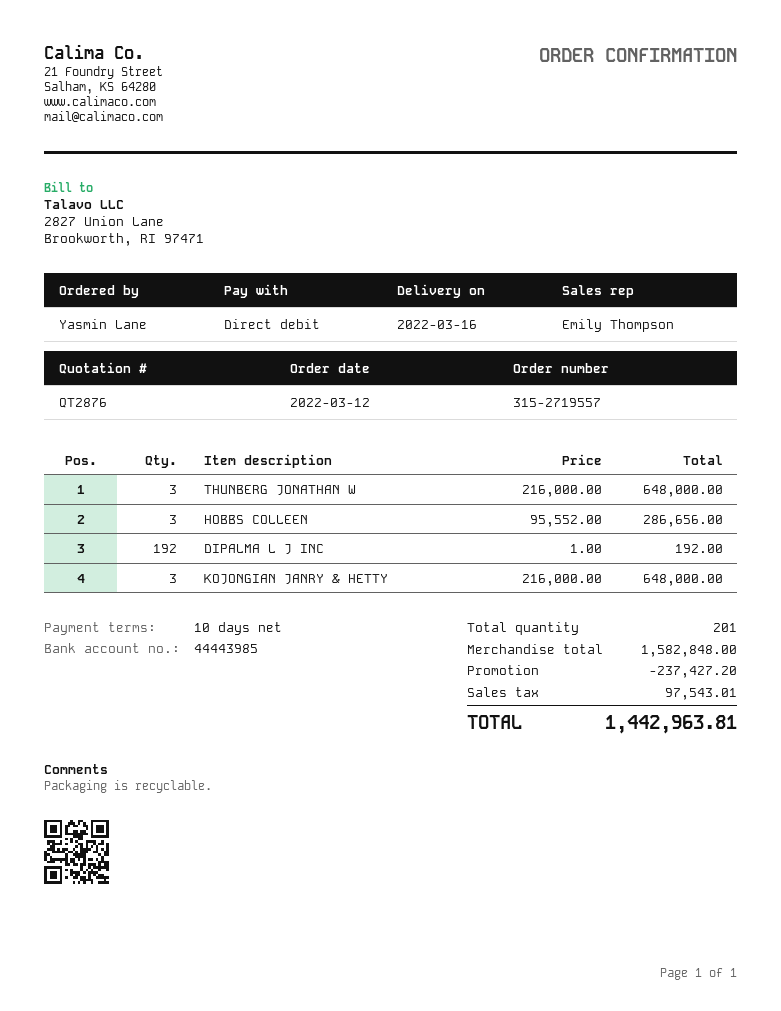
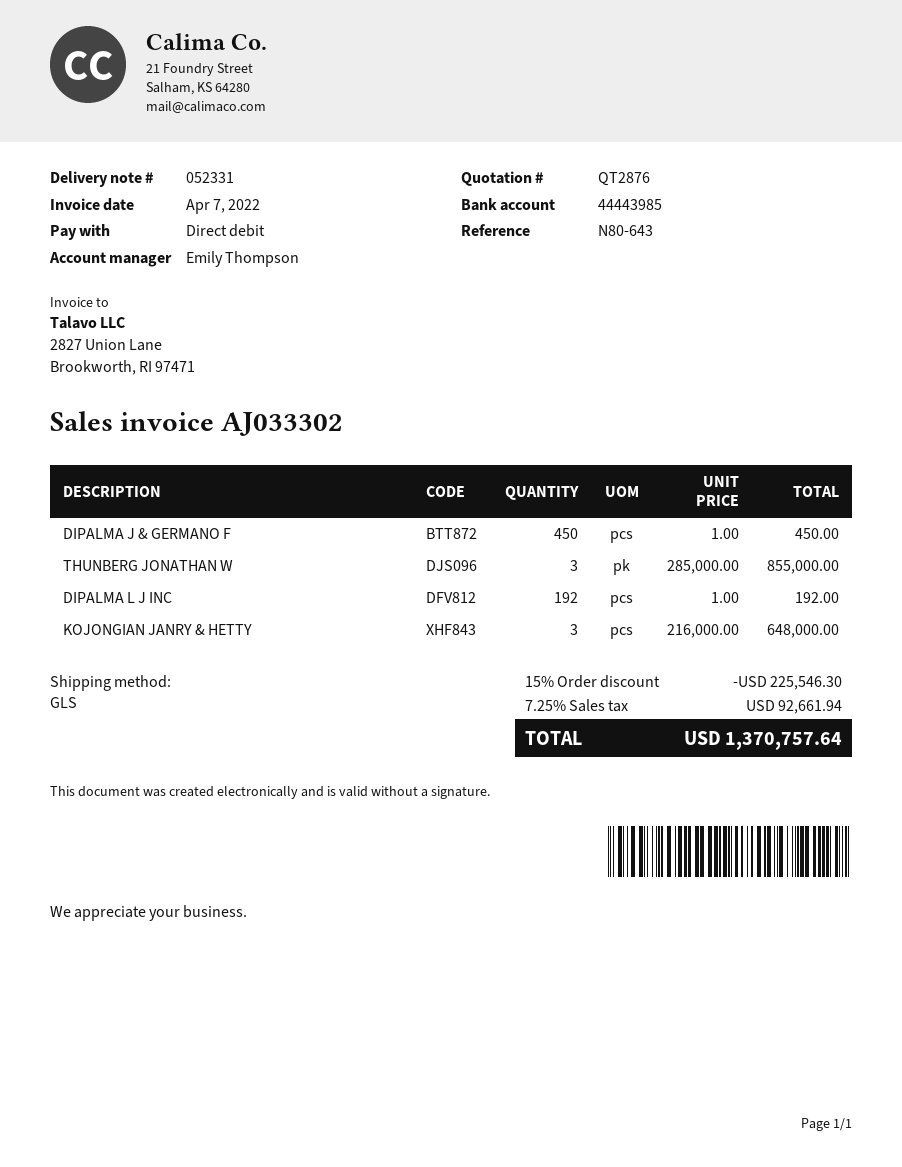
THUNBERG JONATHAN W: 3 x 216000.00 = 648000.00 -> 3 x 285000.00 = 855000.00
HOBBS COLLEEN: 3 x 95552.00 = 286656.00 -> none
DIPALMA J & GERMANO F: none -> 450 x 1.00 = 450.00
discount: 237427.20 -> 225546.30
tax: 97543.01 -> 92661.94
total: 1442963.81 -> 1370757.64

